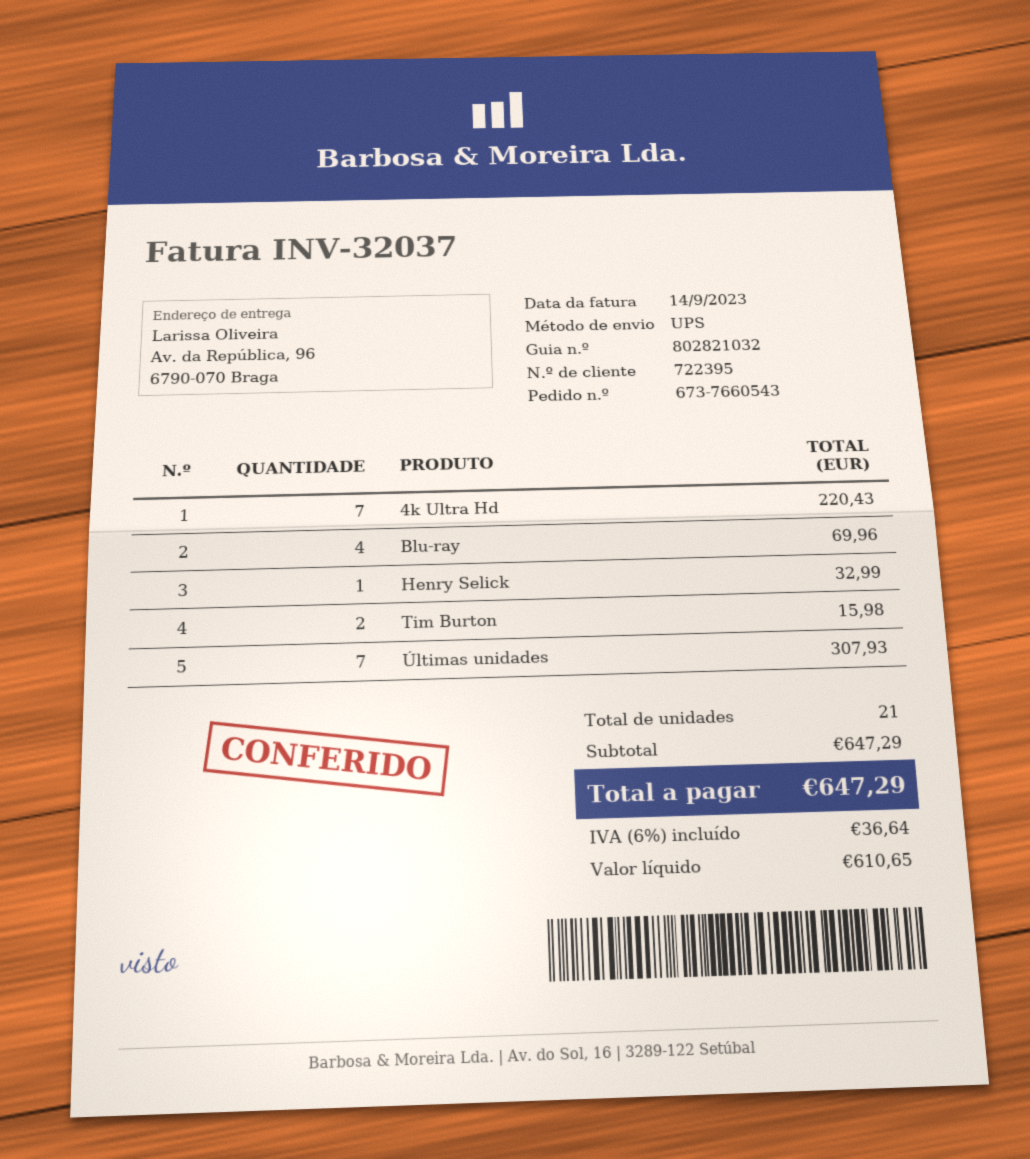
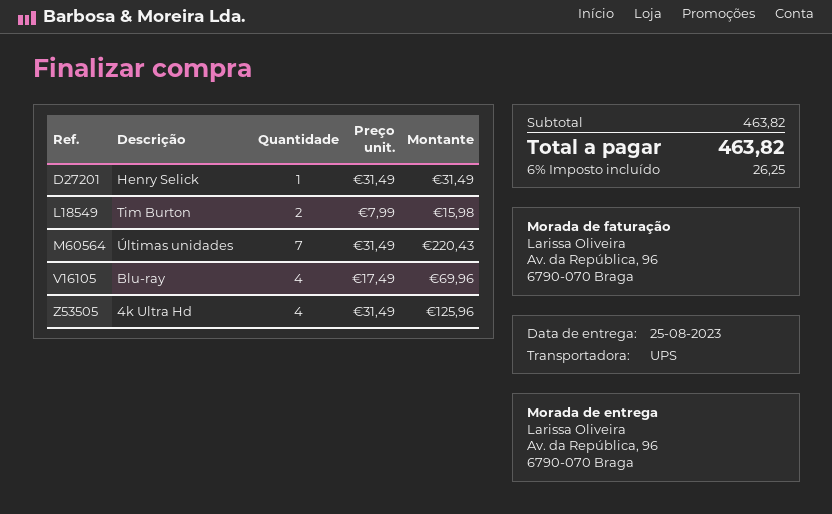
4k Ultra Hd: 7 for 220.43 -> 4 for 125.96
Henry Selick: 1 for 32.99 -> 1 for 31.49
Últimas unidades: 7 for 307.93 -> 7 for 220.43
subtotal: 647.29 -> 463.82
tax: 6% = 36.64 -> 6% = 26.25
total: 647.29 -> 463.82

